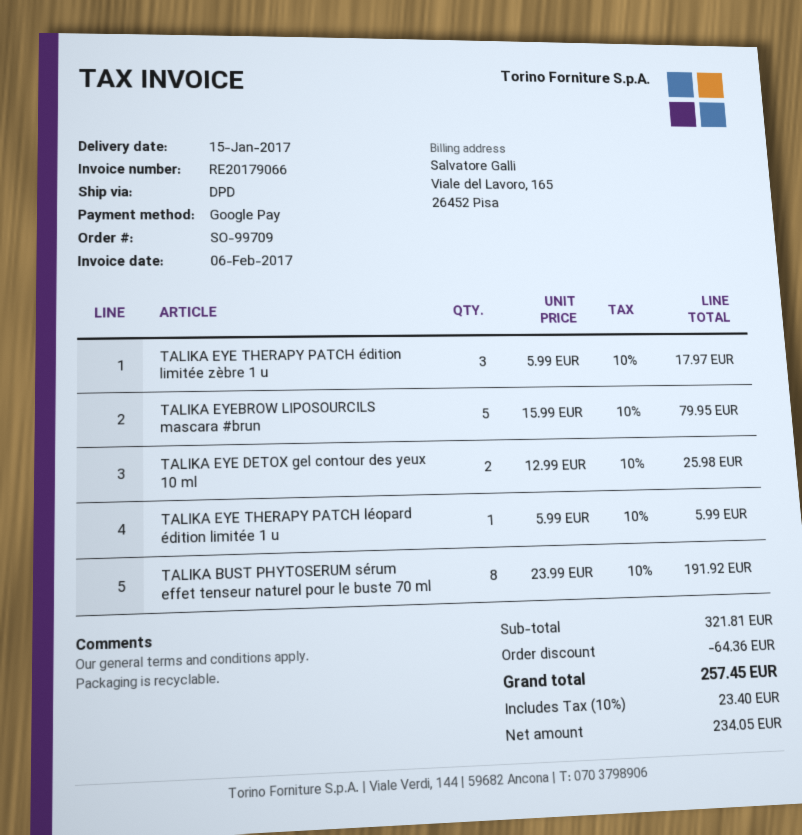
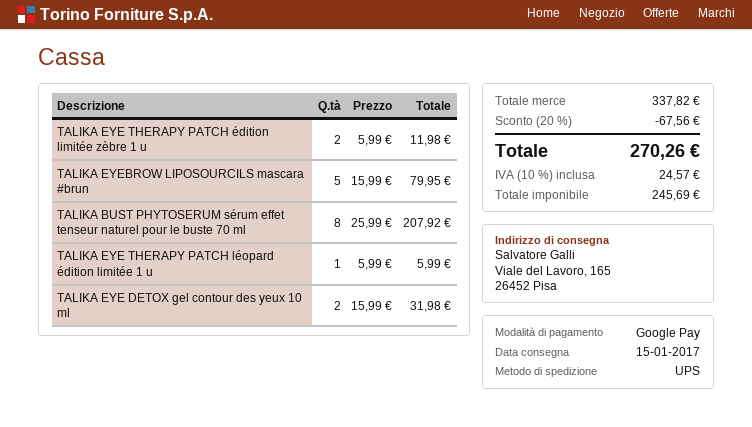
shipping method: DPD -> UPS
TALIKA EYE THERAPY PATCH édition limitée zèbre 1 u: 3 x 5.99 = 17.97 -> 2 x 5.99 = 11.98
TALIKA EYE DETOX gel contour des yeux 10 ml: 2 x 12.99 = 25.98 -> 2 x 15.99 = 31.98
TALIKA BUST PHYTOSERUM sérum effet tenseur naturel pour le buste 70 ml: 8 x 23.99 = 191.92 -> 8 x 25.99 = 207.92
subtotal: 321.81 -> 337.82
discount: 64.36 -> 67.56
net: 234.05 -> 245.69
tax: 10% = 23.40 -> 10% = 24.57
total: 257.45 -> 270.26

